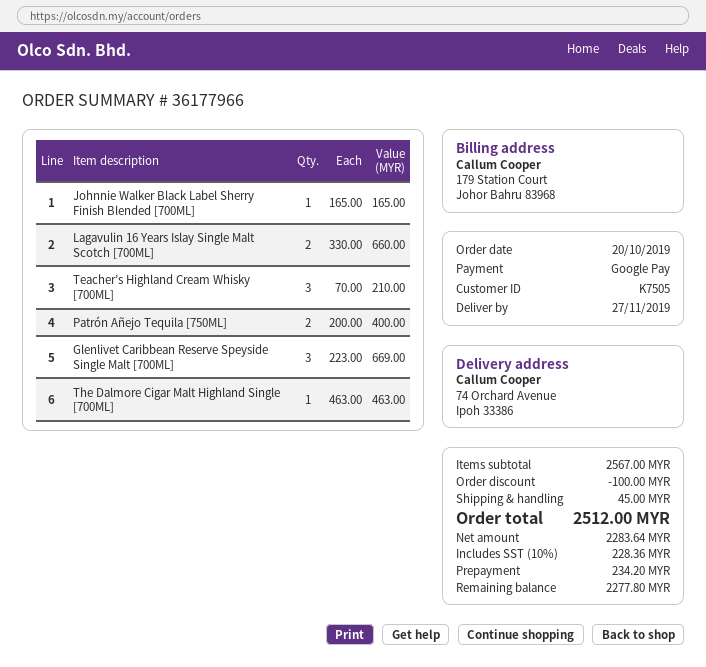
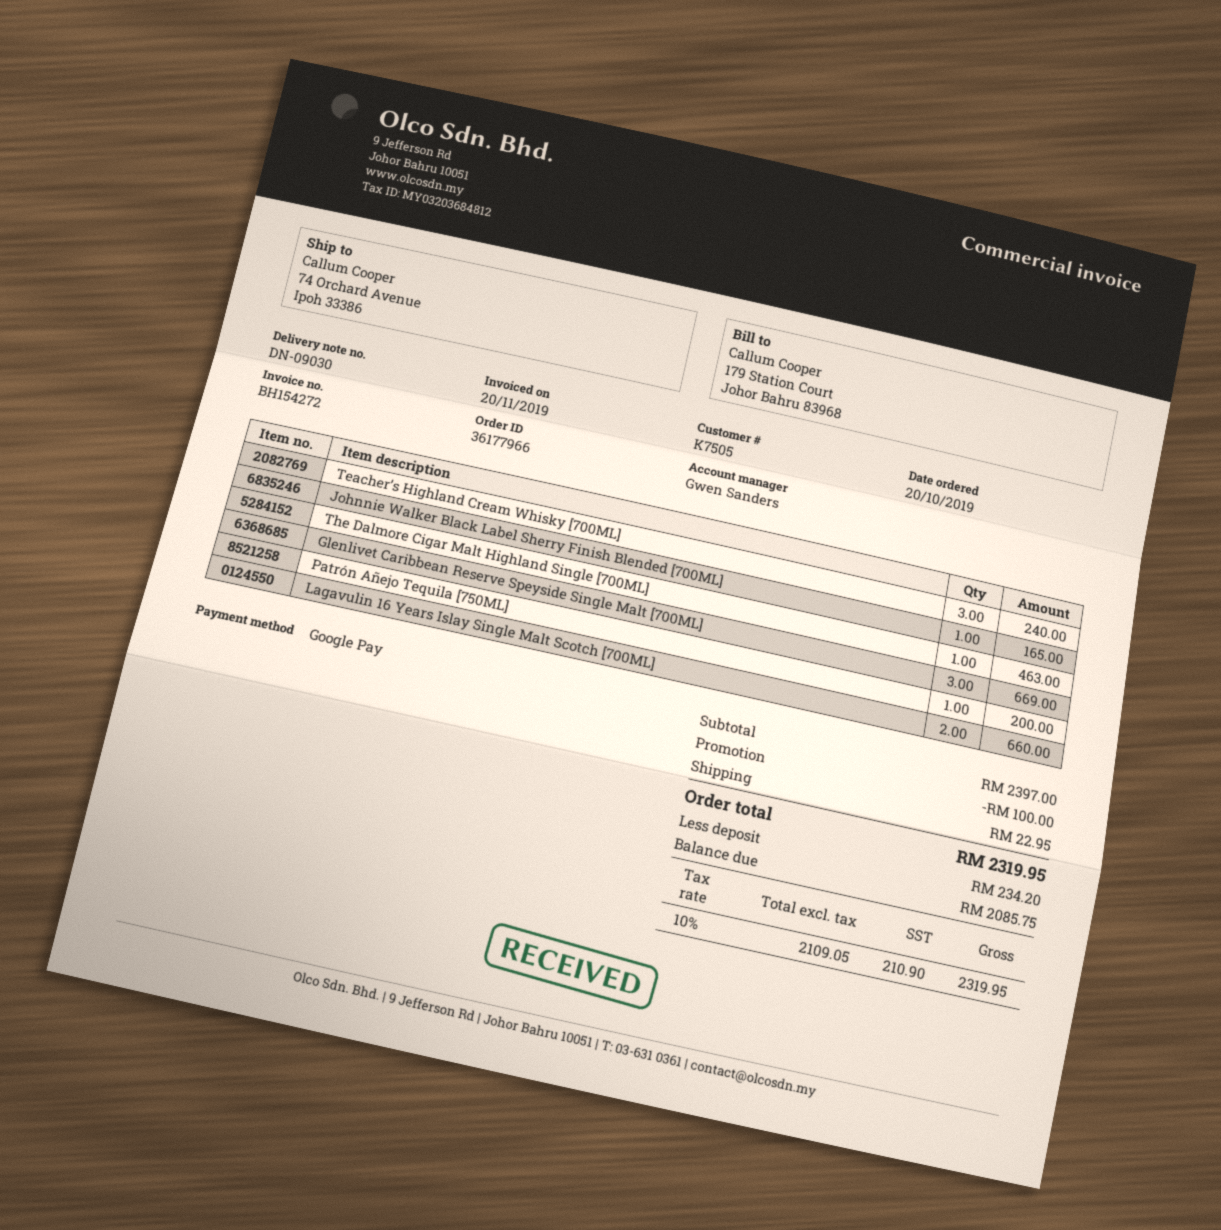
Teacher’s Highland Cream Whisky [700ML]: 3 for 210.00 -> 3 for 240.00
Patrón Añejo Tequila [750ML]: 2 for 400.00 -> 1 for 200.00
subtotal: 2567.00 -> 2397.00
shipping: 45.00 -> 22.95
net: 2283.64 -> 2109.05
tax: 10% = 228.36 -> 10% = 210.90
total: 2512.00 -> 2319.95
balance: 2277.80 -> 2085.75

